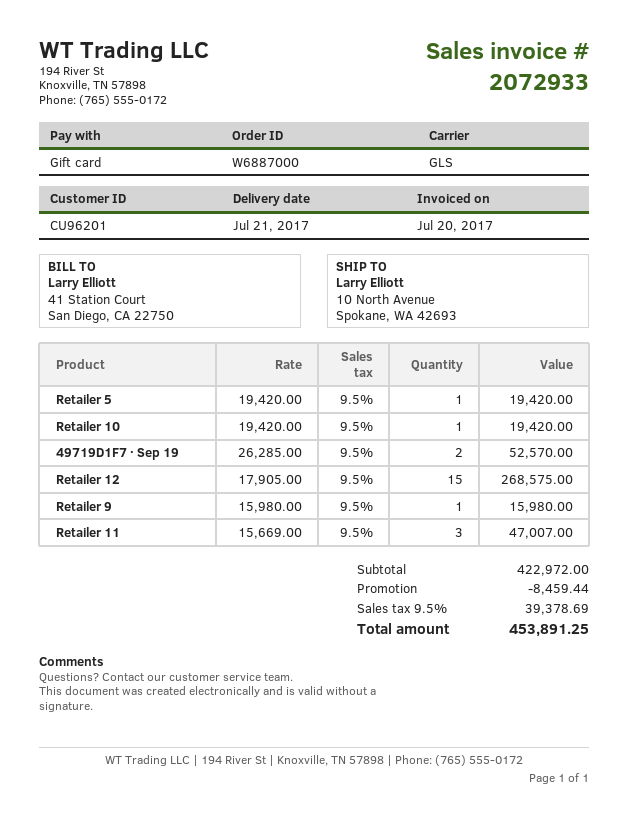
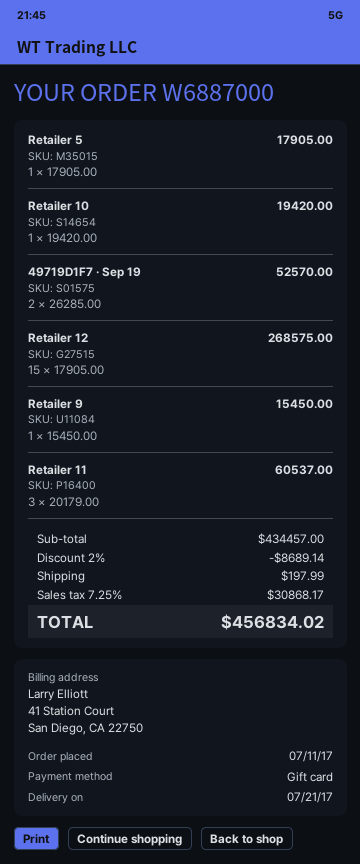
Retailer 5: 1 x 19420.00 = 19420.00 -> 1 x 17905.00 = 17905.00
Retailer 9: 1 x 15980.00 = 15980.00 -> 1 x 15450.00 = 15450.00
Retailer 11: 3 x 15669.00 = 47007.00 -> 3 x 20179.00 = 60537.00
subtotal: 422972.00 -> 434457.00
discount: 8459.44 -> 8689.14
shipping: none -> 197.99
tax: 9.5% = 39378.69 -> 7.25% = 30868.17
total: 453891.25 -> 456834.02

